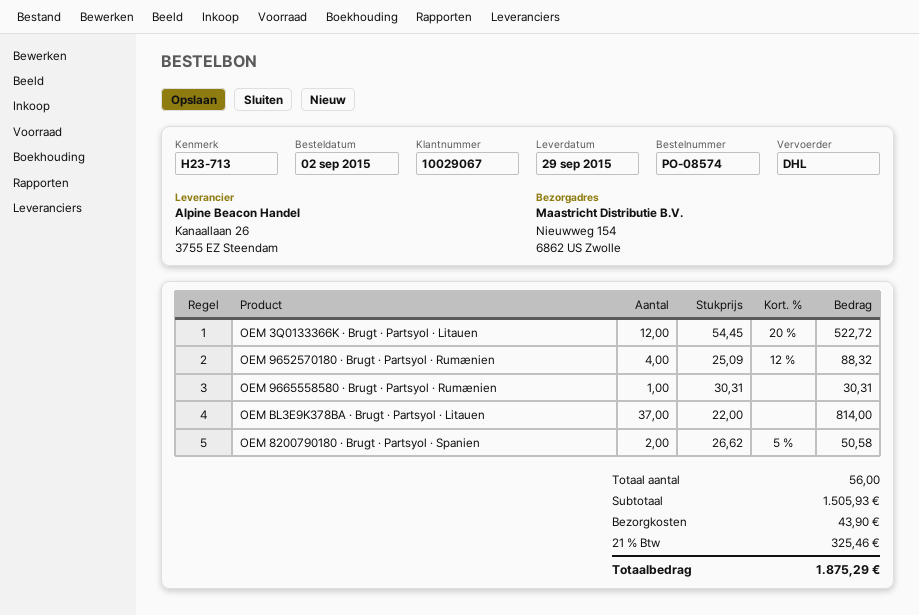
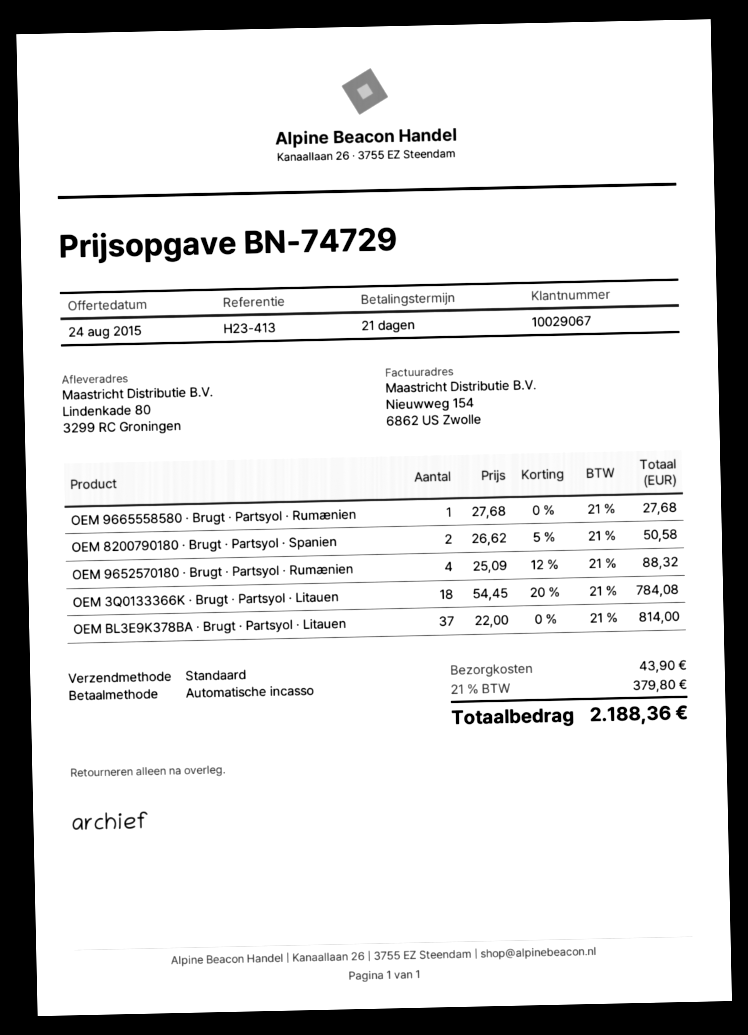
reference: H23-713 -> H23-413
shipping method: DHL -> standard
ship to: Nieuwweg 154, 6862 US Zwolle -> Lindenkade 80, 3299 RC Groningen
OEM 3Q0133366K · Brugt · Partsyol · Litauen: 12 x 54.45 - 20% = 522.72 -> 18 x 54.45 - 20% = 784.08
OEM 9665558580 · Brugt · Partsyol · Rumænien: 1 x 30.31 = 30.31 -> 1 x 27.68 = 27.68
tax: 21% = 325.46 -> 21% = 379.80
total: 1875.29 -> 2188.36

